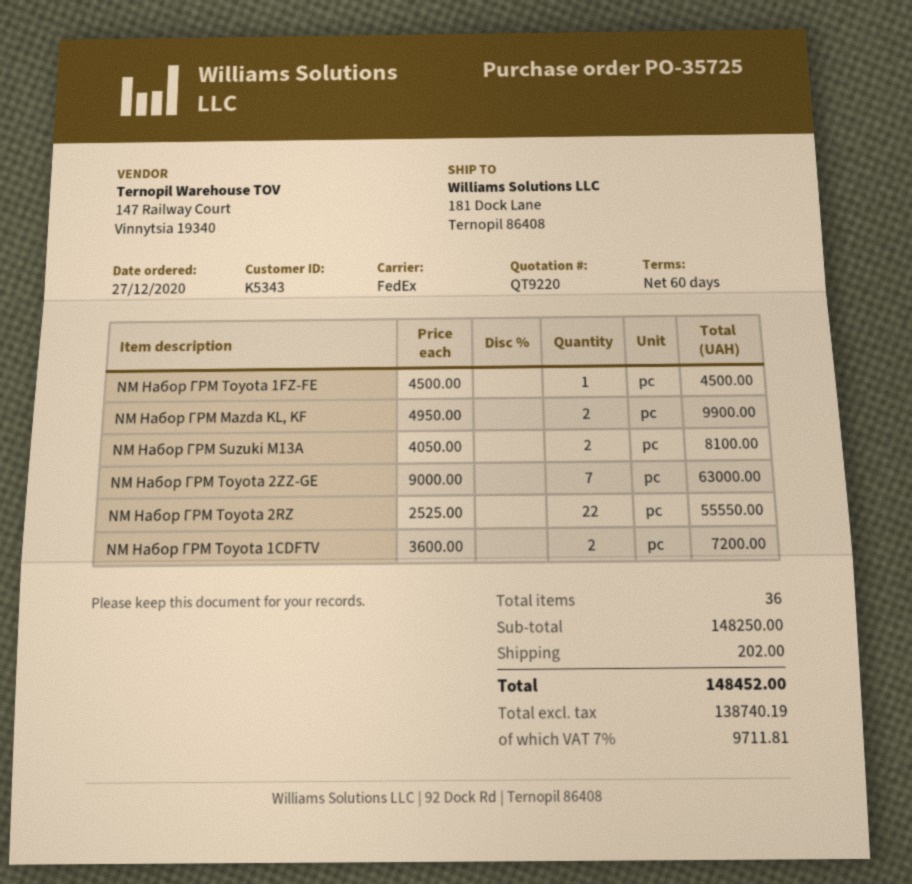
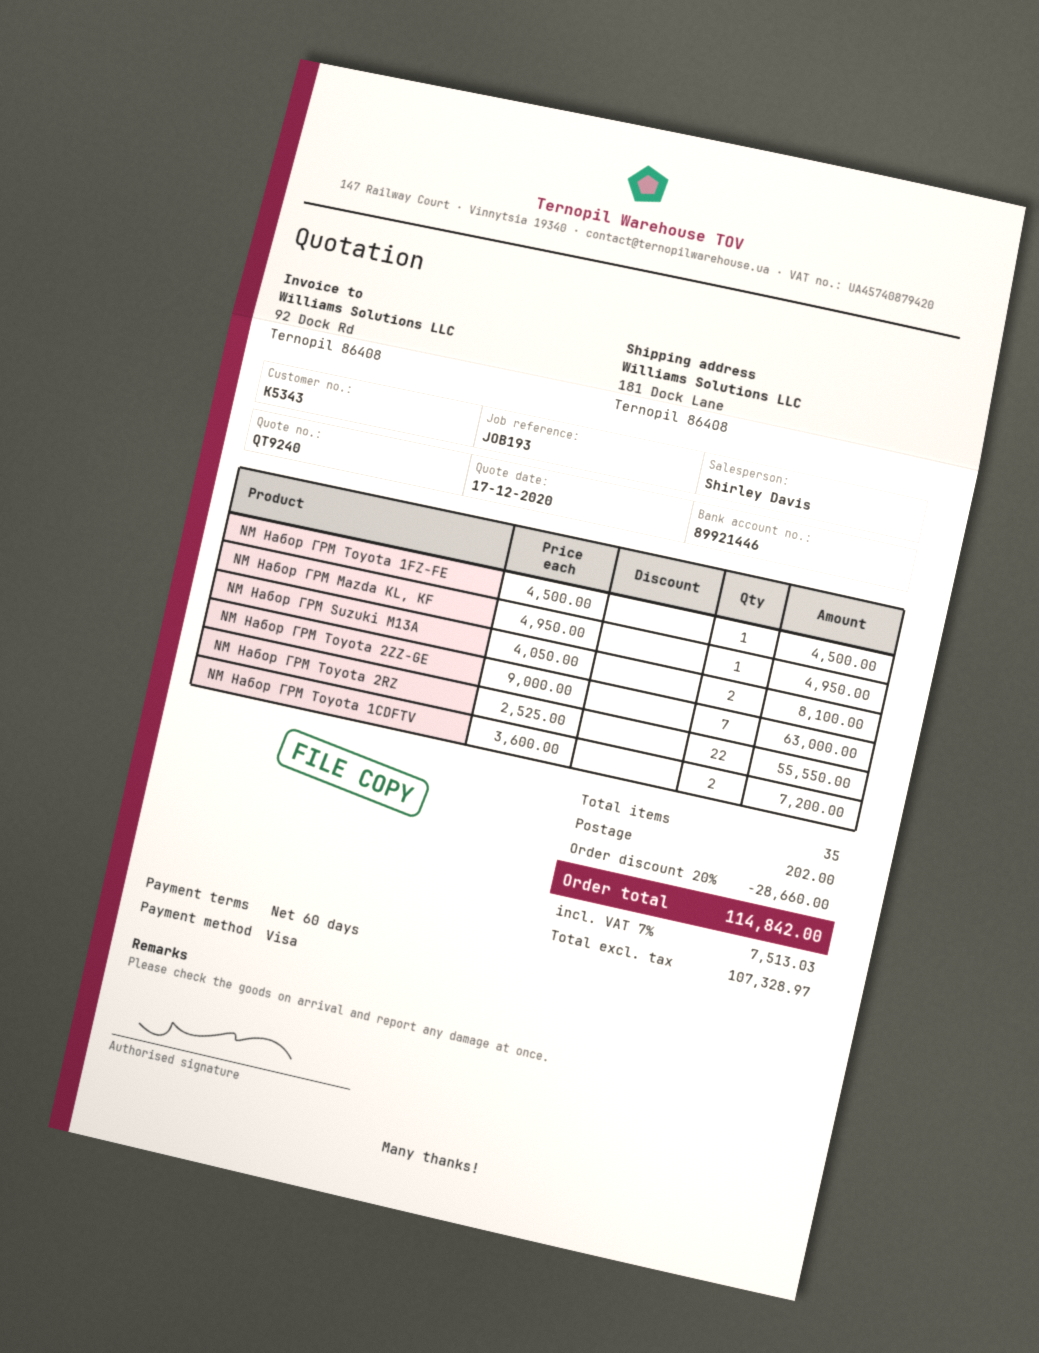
quote number: QT9220 -> QT9240
NM Набор ГРМ Mazda KL, KF: 2 x 4950.00 = 9900.00 -> 1 x 4950.00 = 4950.00
total quantity: 36 -> 35
discount: none -> 20% = 28660.00
net: 138740.19 -> 107328.97
tax: 7% = 9711.81 -> 7% = 7513.03
total: 148452.00 -> 114842.00

